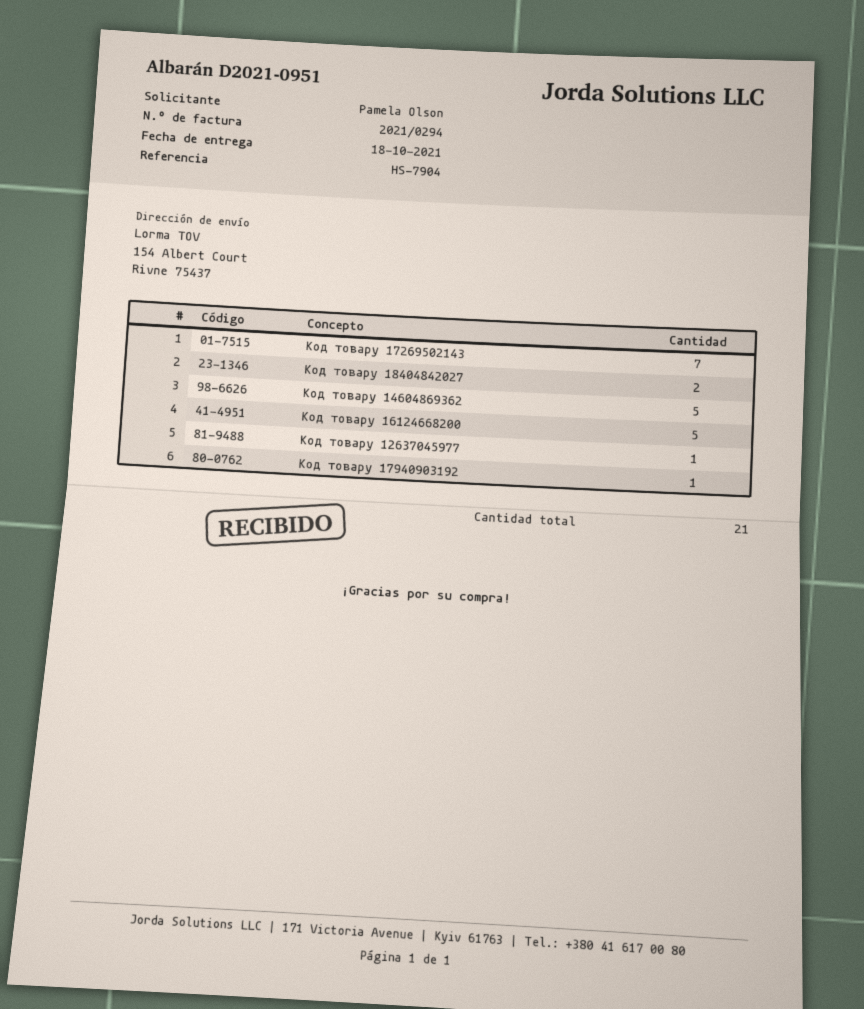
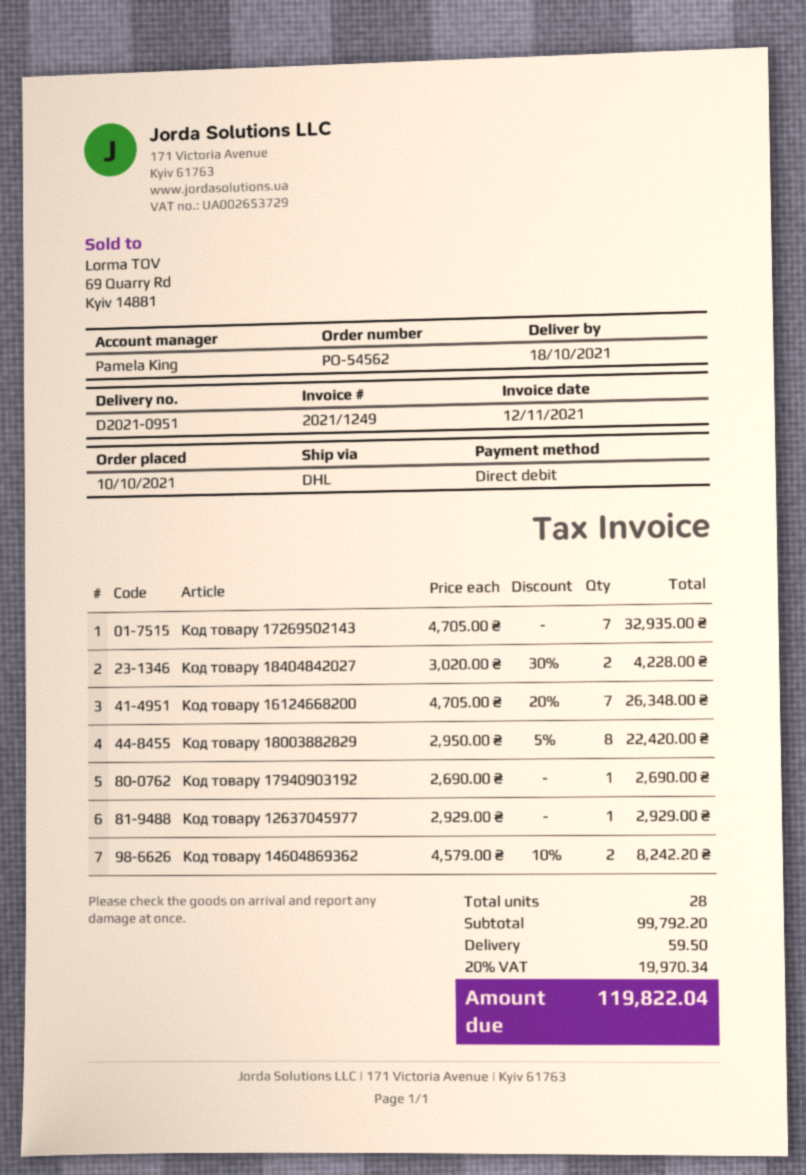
invoice number: 2021/0294 -> 2021/1249
Код товару 14604869362: 5 -> 2
Код товару 16124668200: 5 -> 7
Код товару 18003882829: none -> 8
total quantity: 21 -> 28

